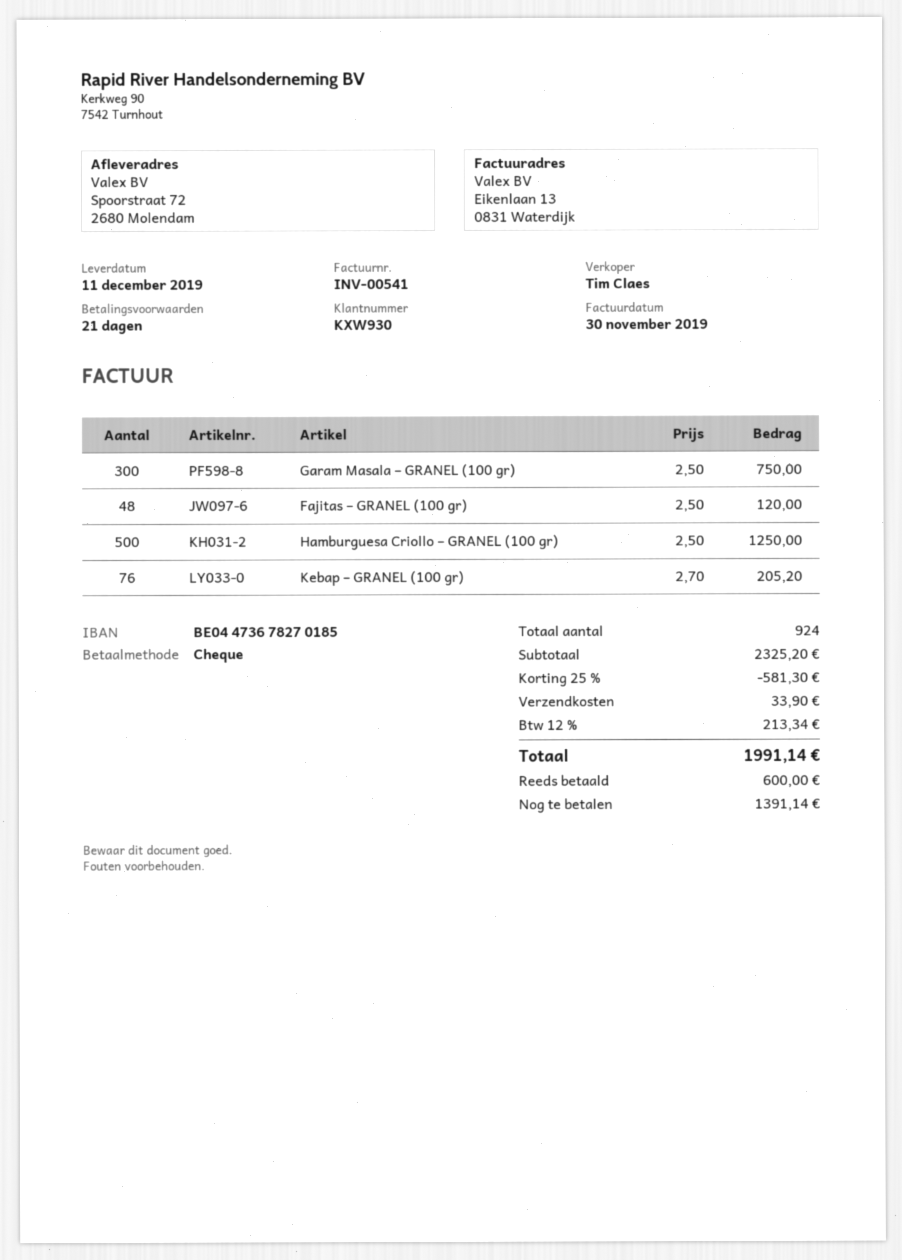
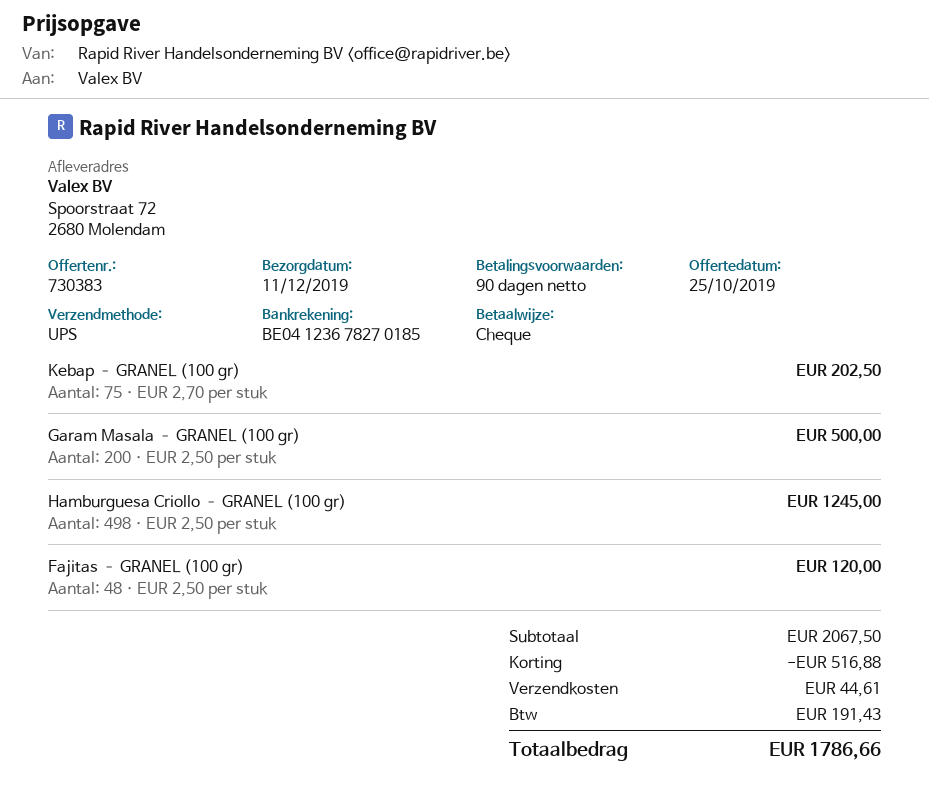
payment terms: 21 days -> 90 days
bank account: BE04473678270185 -> BE04123678270185
Garam Masala – GRANEL (100 gr): 300 x 2.50 = 750.00 -> 200 x 2.50 = 500.00
Hamburguesa Criollo – GRANEL (100 gr): 500 x 2.50 = 1250.00 -> 498 x 2.50 = 1245.00
Kebap – GRANEL (100 gr): 76 x 2.70 = 205.20 -> 75 x 2.70 = 202.50
subtotal: 2325.20 -> 2067.50
discount: 581.30 -> 516.88
shipping: 33.90 -> 44.61
tax: 213.34 -> 191.43
total: 1991.14 -> 1786.66

